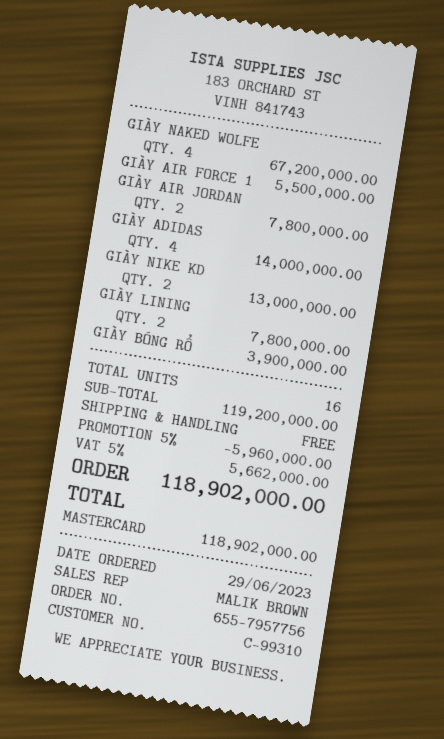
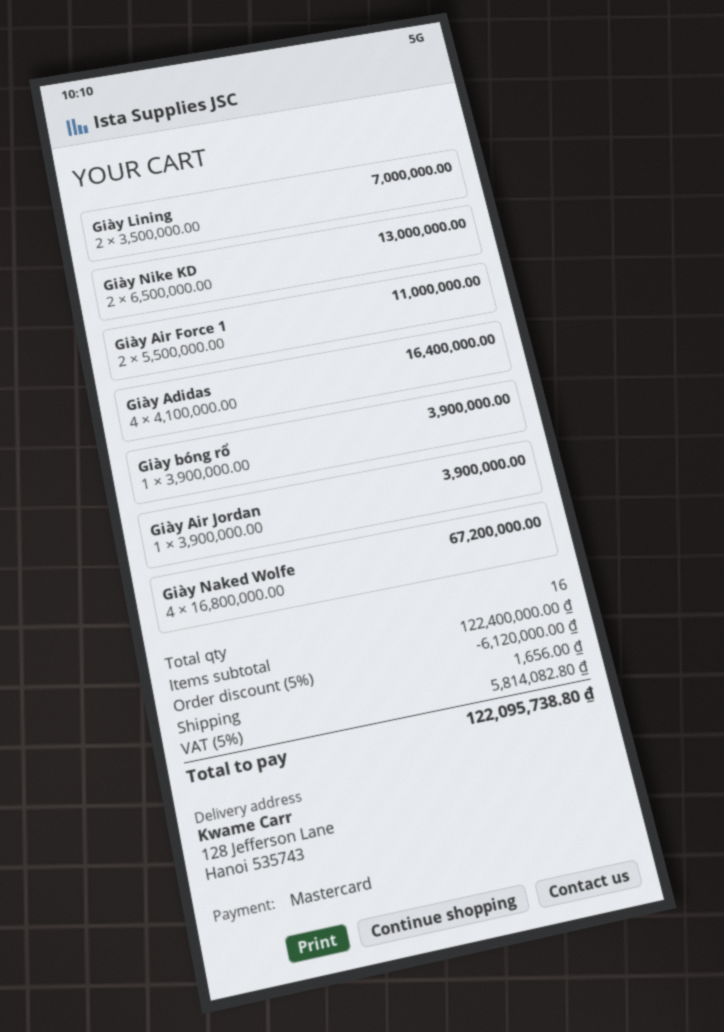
GIÀY AIR FORCE 1: 1 for 5500000.00 -> 2 for 11000000.00
GIÀY AIR JORDAN: 2 for 7800000.00 -> 1 for 3900000.00
GIÀY ADIDAS: 4 for 14000000.00 -> 4 for 16400000.00
GIÀY LINING: 2 for 7800000.00 -> 2 for 7000000.00
subtotal: 119200000.00 -> 122400000.00
discount: 5% = 5960000.00 -> 5% = 6120000.00
shipping: 0.00 -> 1656.00
tax: 5% = 5662000.00 -> 5% = 5814082.80
total: 118902000.00 -> 122095738.80

